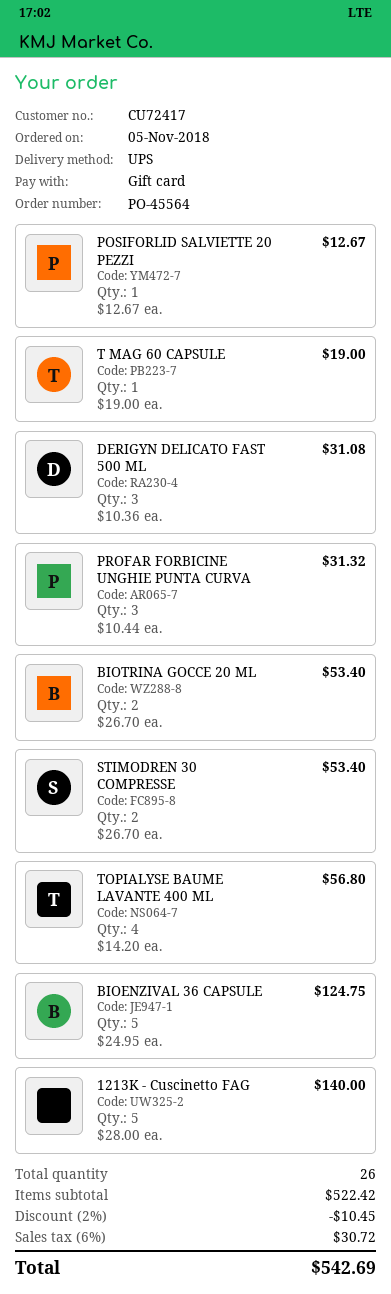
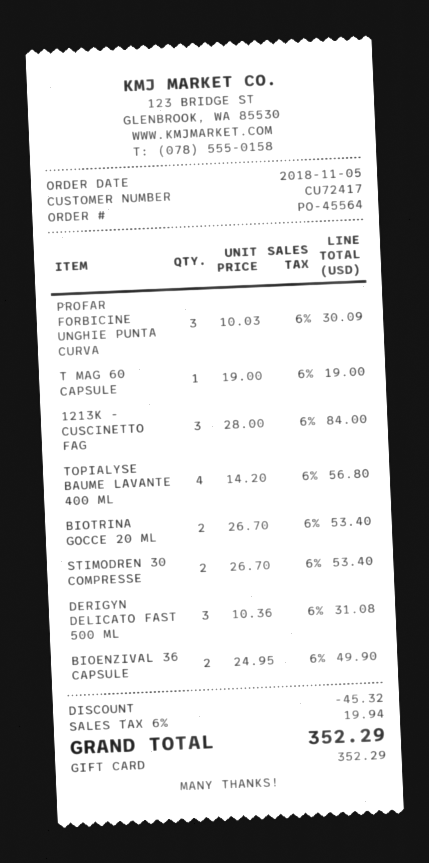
POSIFORLID SALVIETTE 20 PEZZI: 1 x 12.67 = 12.67 -> none
PROFAR FORBICINE UNGHIE PUNTA CURVA: 3 x 10.44 = 31.32 -> 3 x 10.03 = 30.09
BIOENZIVAL 36 CAPSULE: 5 x 24.95 = 124.75 -> 2 x 24.95 = 49.90
1213K - Cuscinetto FAG: 5 x 28.00 = 140.00 -> 3 x 28.00 = 84.00
discount: 10.45 -> 45.32
tax: 6% = 30.72 -> 6% = 19.94
total: 542.69 -> 352.29

